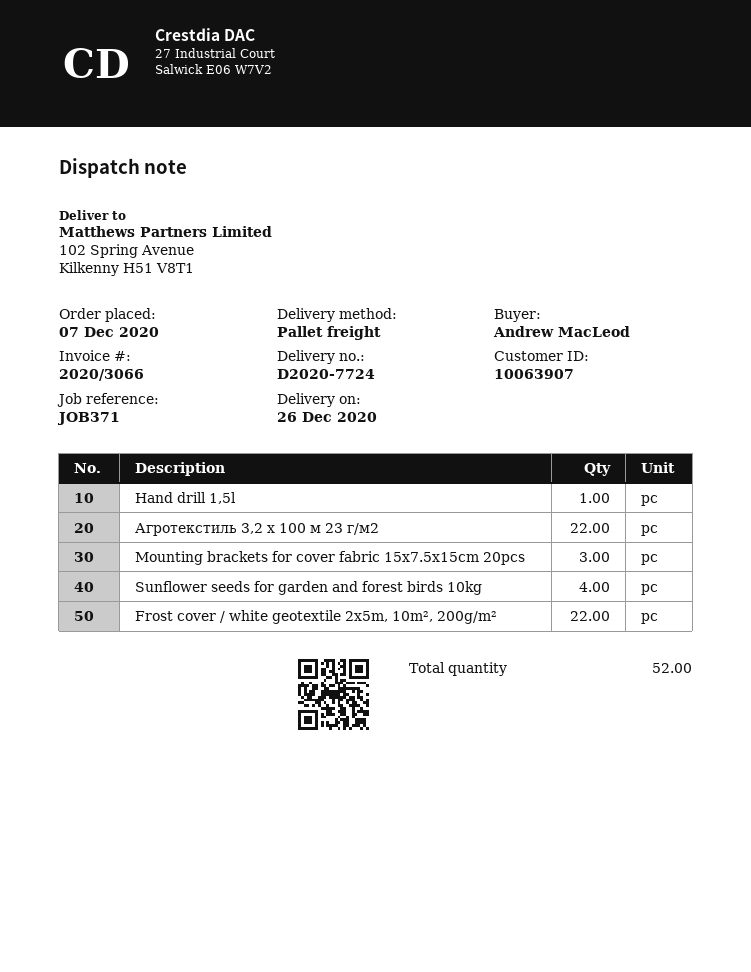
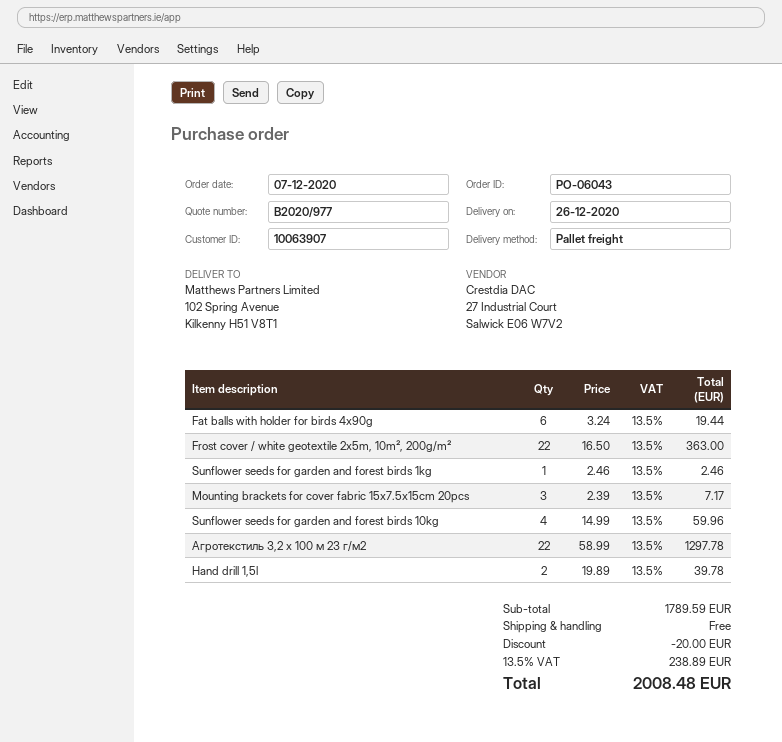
Hand drill 1,5l: 1 -> 2
Fat balls with holder for birds 4x90g: none -> 6
Sunflower seeds for garden and forest birds 1kg: none -> 1

